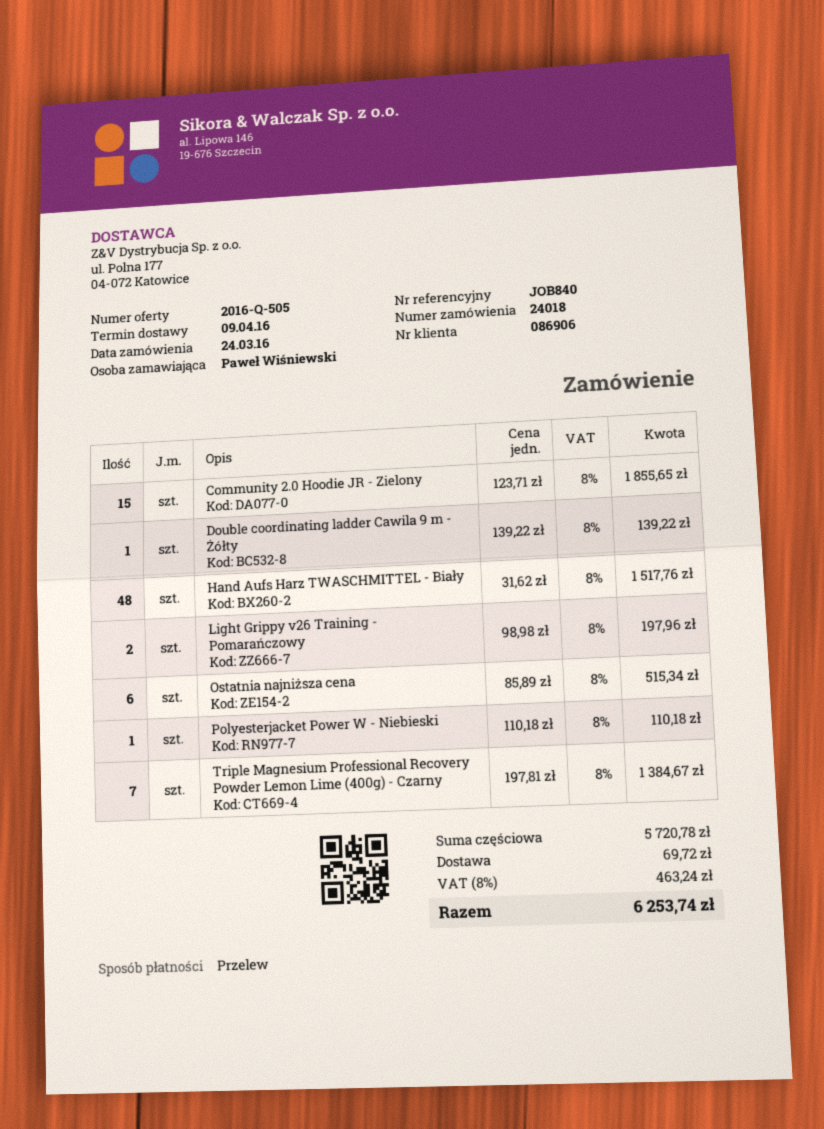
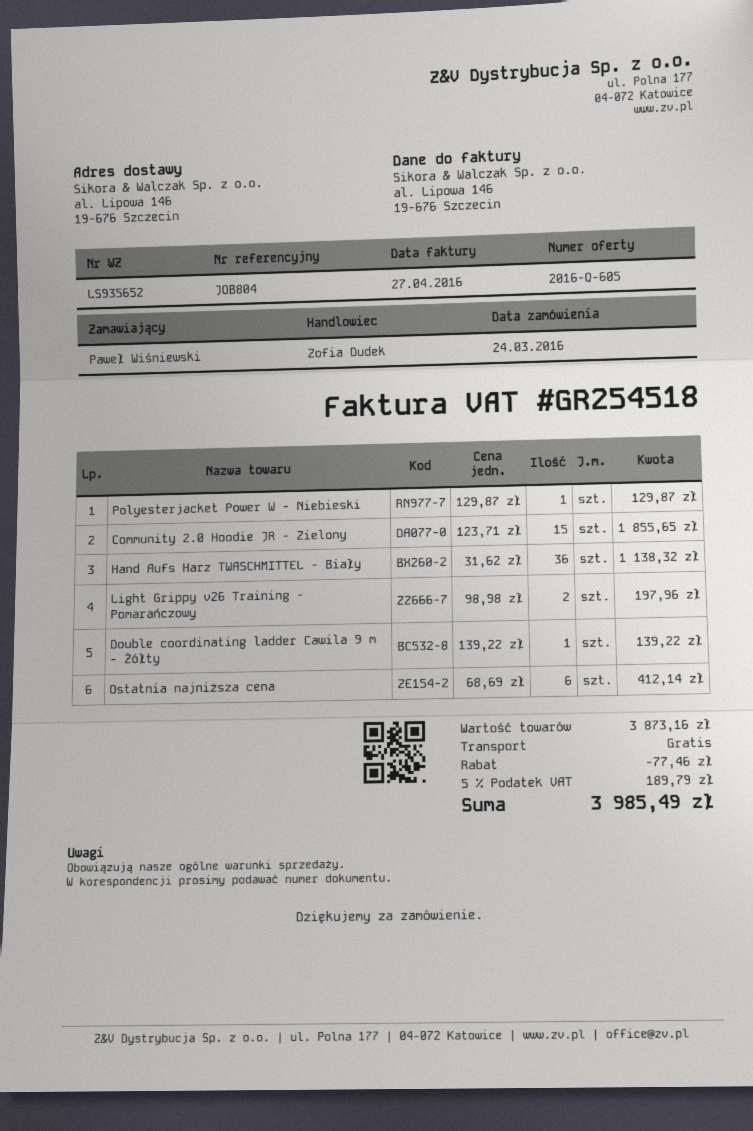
quote number: 2016-Q-505 -> 2016-Q-605
reference: JOB840 -> JOB804
Hand Aufs Harz TWASCHMITTEL - Biały: 48 x 31.62 = 1517.76 -> 36 x 31.62 = 1138.32
Ostatnia najniższa cena: 6 x 85.89 = 515.34 -> 6 x 68.69 = 412.14
Polyesterjacket Power W - Niebieski: 1 x 110.18 = 110.18 -> 1 x 129.87 = 129.87
Triple Magnesium Professional Recovery Powder Lemon Lime (400g) - Czarny: 7 x 197.81 = 1384.67 -> none
subtotal: 5720.78 -> 3873.16
discount: none -> 77.46
shipping: 69.72 -> 0.00
tax: 8% = 463.24 -> 5% = 189.79
total: 6253.74 -> 3985.49

